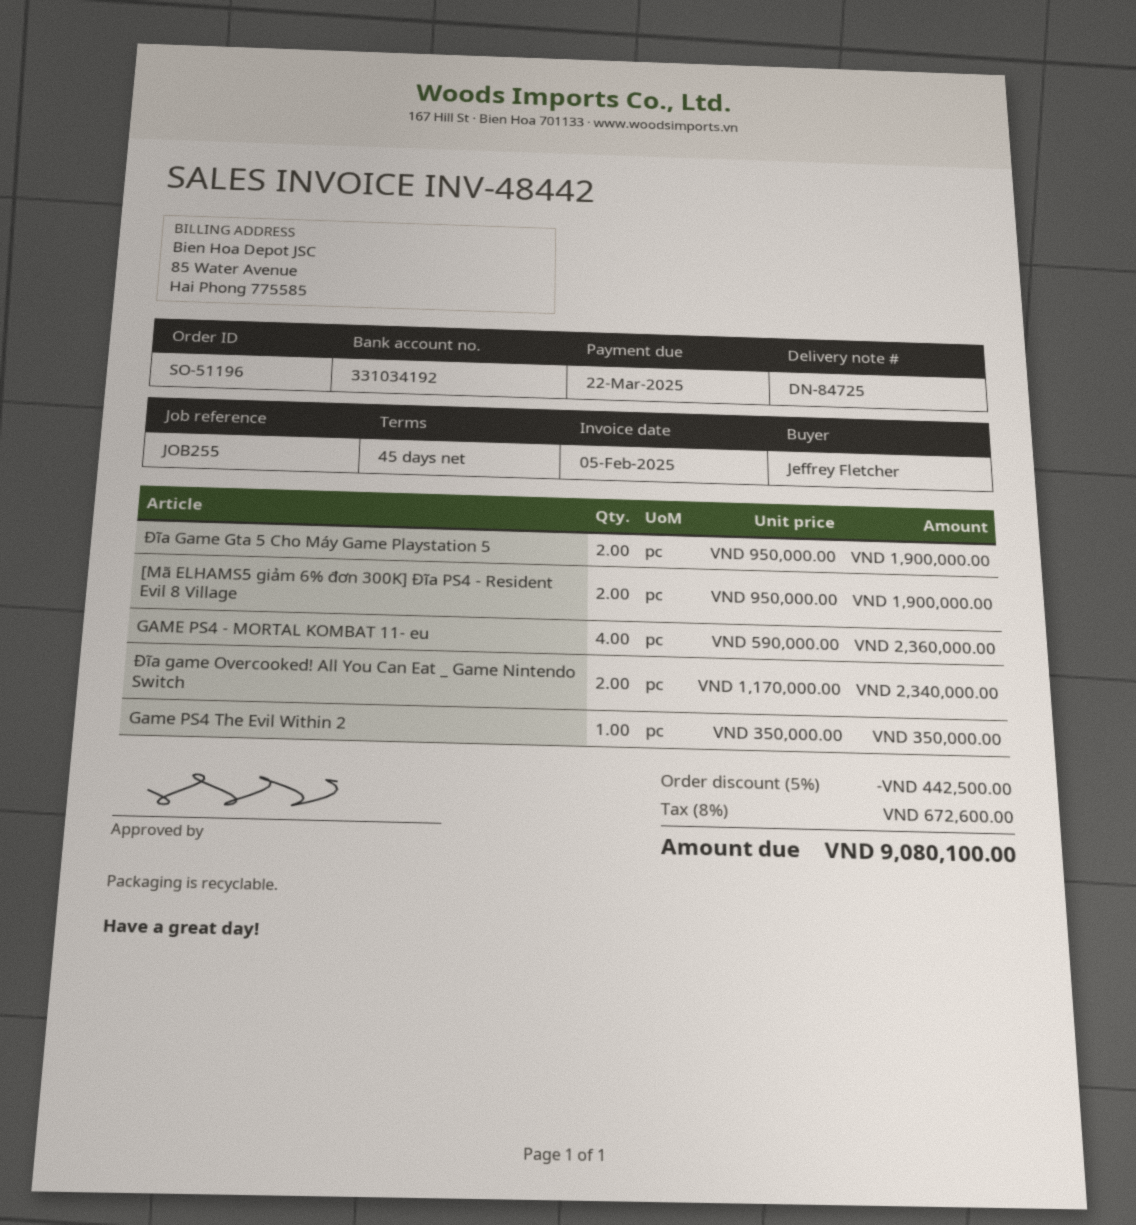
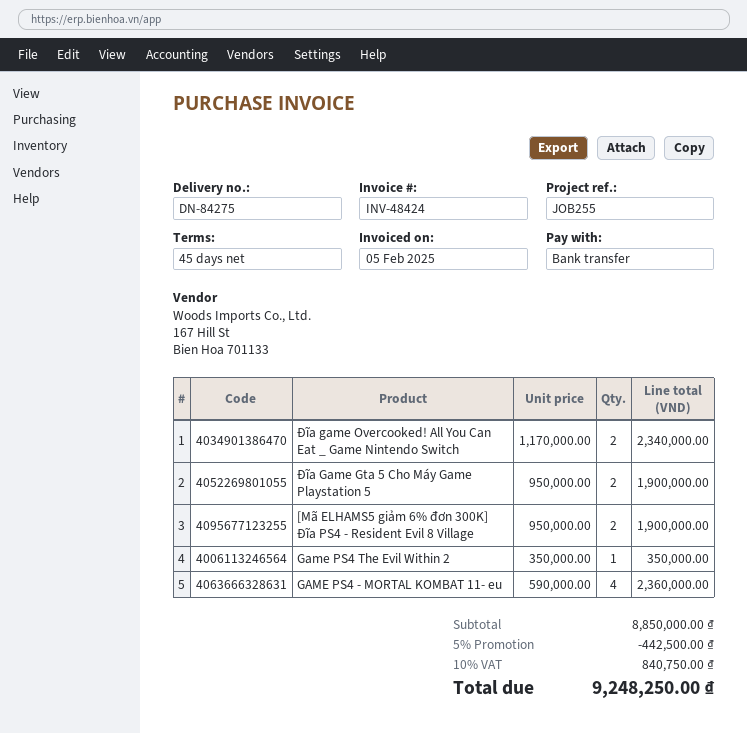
delivery note number: DN-84725 -> DN-84275
invoice number: INV-48442 -> INV-48424
tax: 8% = 672600.00 -> 10% = 840750.00
total: 9080100.00 -> 9248250.00

